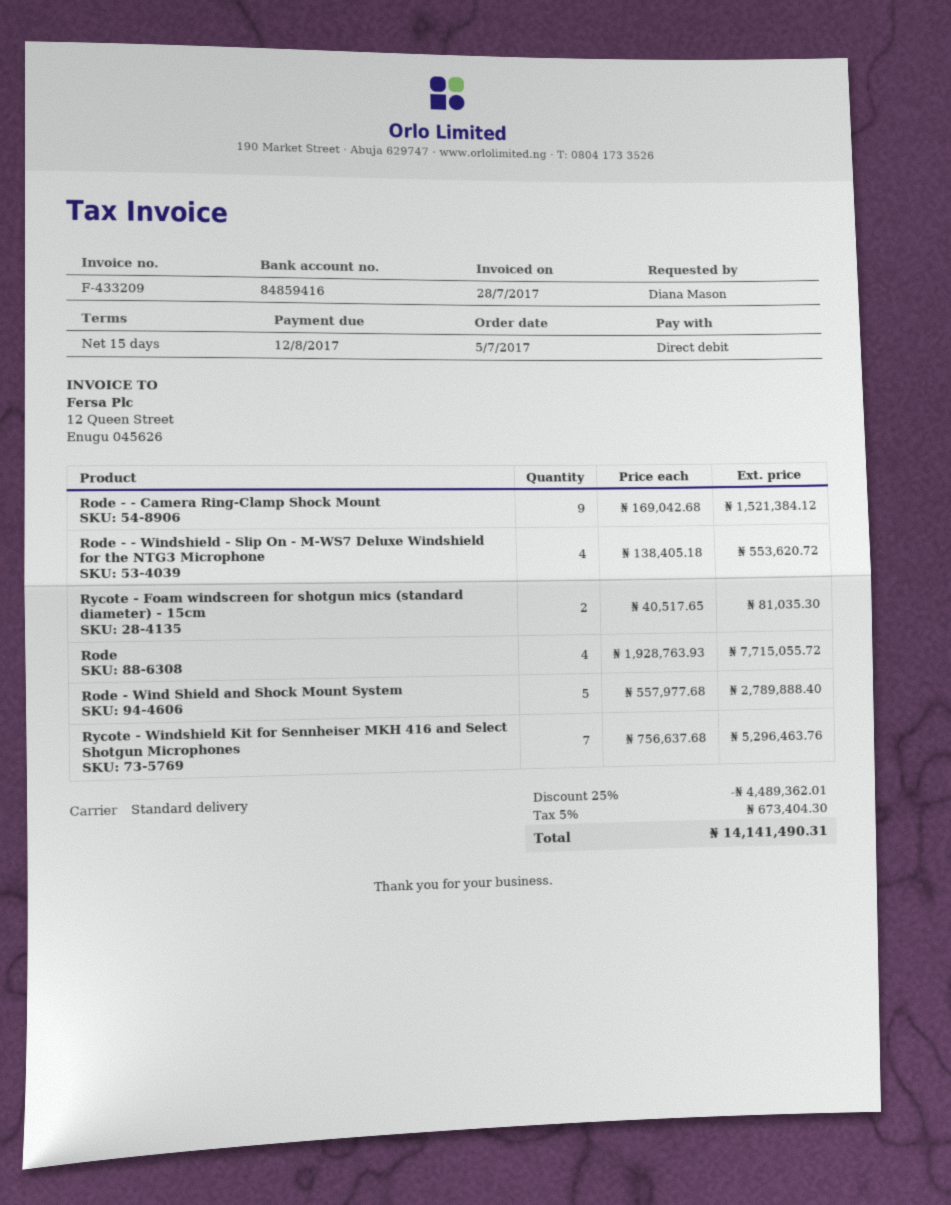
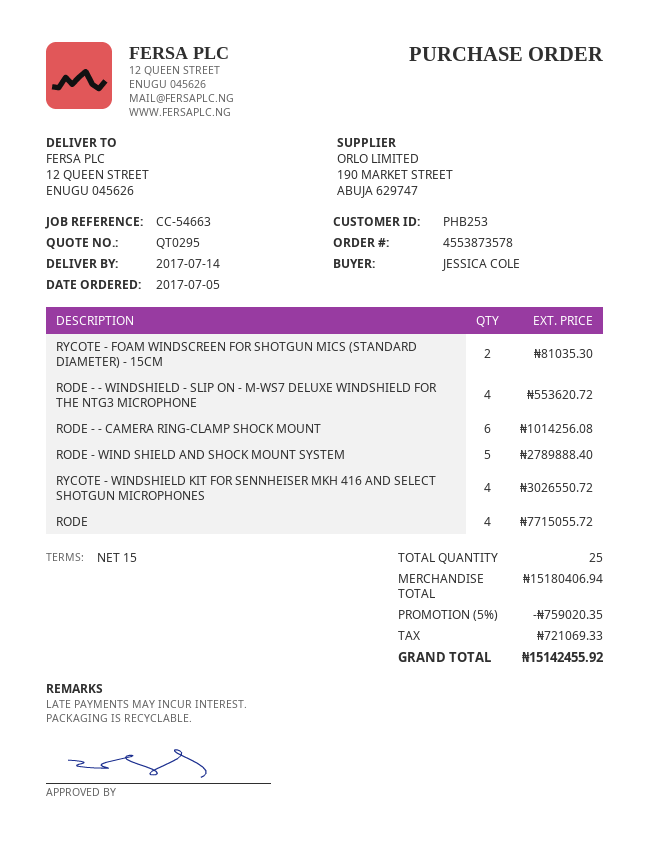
ordered by: Diana Mason -> JESSICA COLE
Rode - - Camera Ring-Clamp Shock Mount: 9 for 1521384.12 -> 6 for 1014256.08
Rycote - Windshield Kit for Sennheiser MKH 416 and Select Shotgun Microphones: 7 for 5296463.76 -> 4 for 3026550.72
discount: 25% = 4489362.01 -> 5% = 759020.35
tax: 673404.30 -> 721069.33
total: 14141490.31 -> 15142455.92

